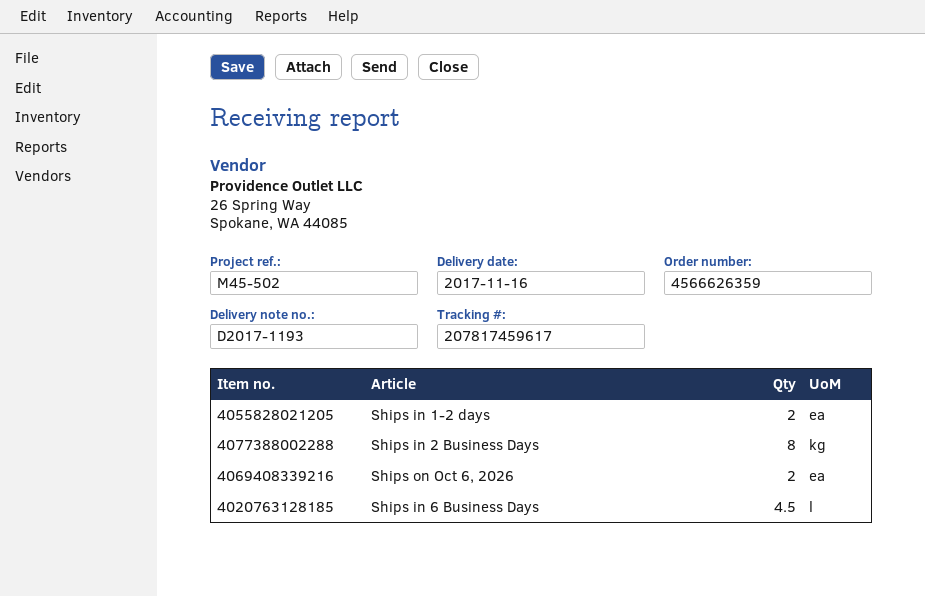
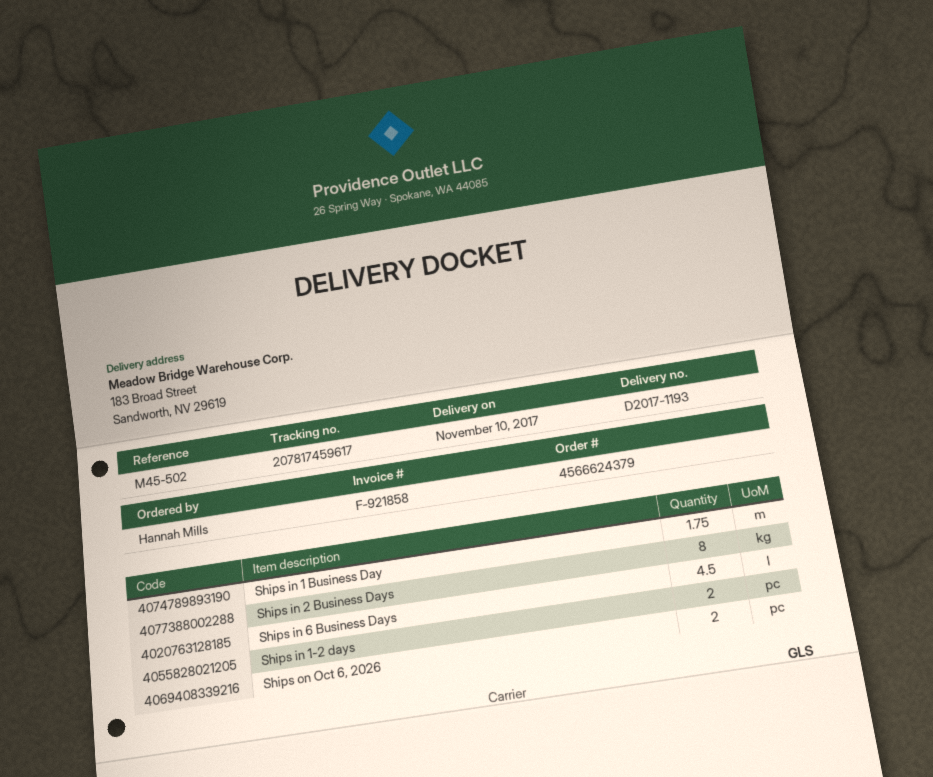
order number: 4566626359 -> 4566624379
delivery date: 2017-11-16 -> 2017-11-10
Ships in 1 Business Day: none -> 1.75

